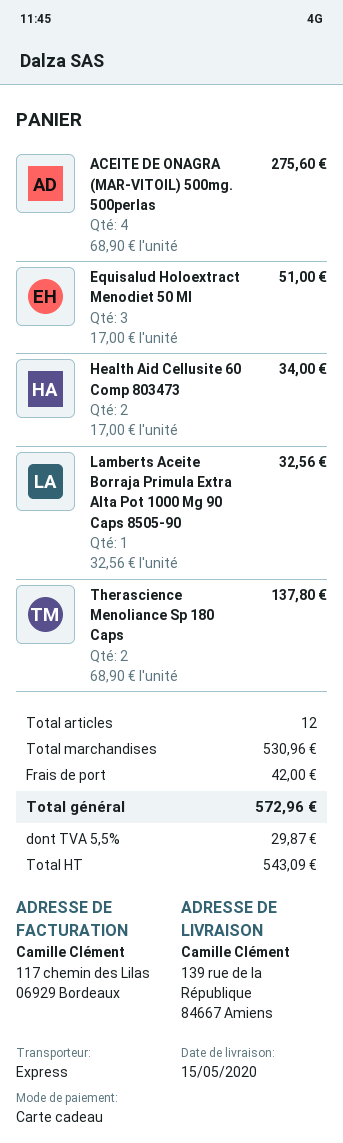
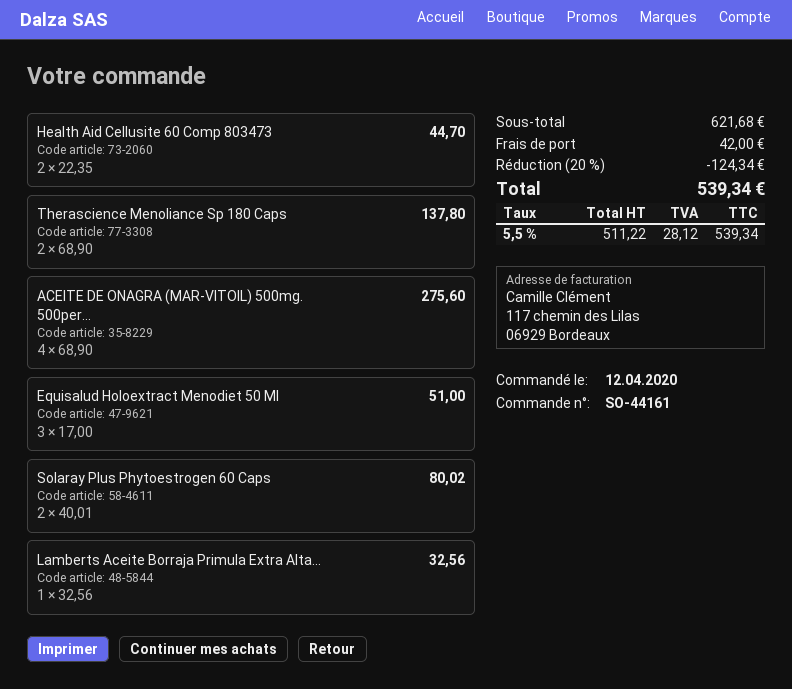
Health Aid Cellusite 60 Comp 803473: 2 x 17.00 = 34.00 -> 2 x 22.35 = 44.70
Solaray Plus Phytoestrogen 60 Caps: none -> 2 x 40.01 = 80.02
subtotal: 530.96 -> 621.68
discount: none -> 20% = 124.34
net: 543.09 -> 511.22
tax: 5.5% = 29.87 -> 5.5% = 28.12
total: 572.96 -> 539.34

